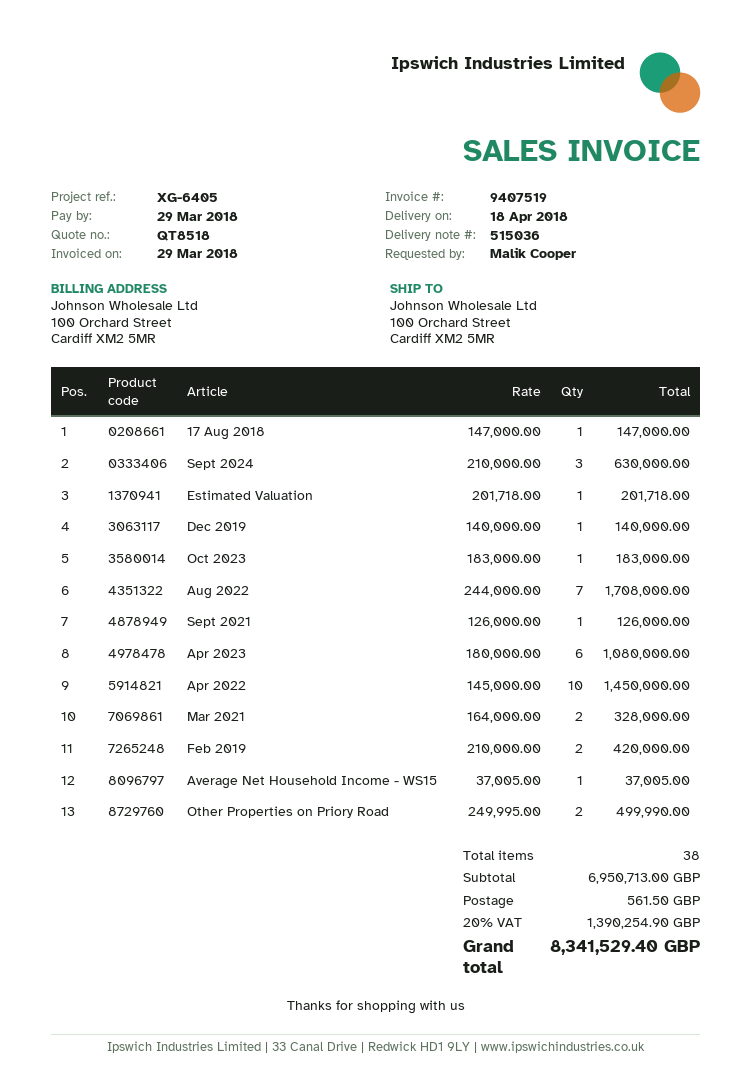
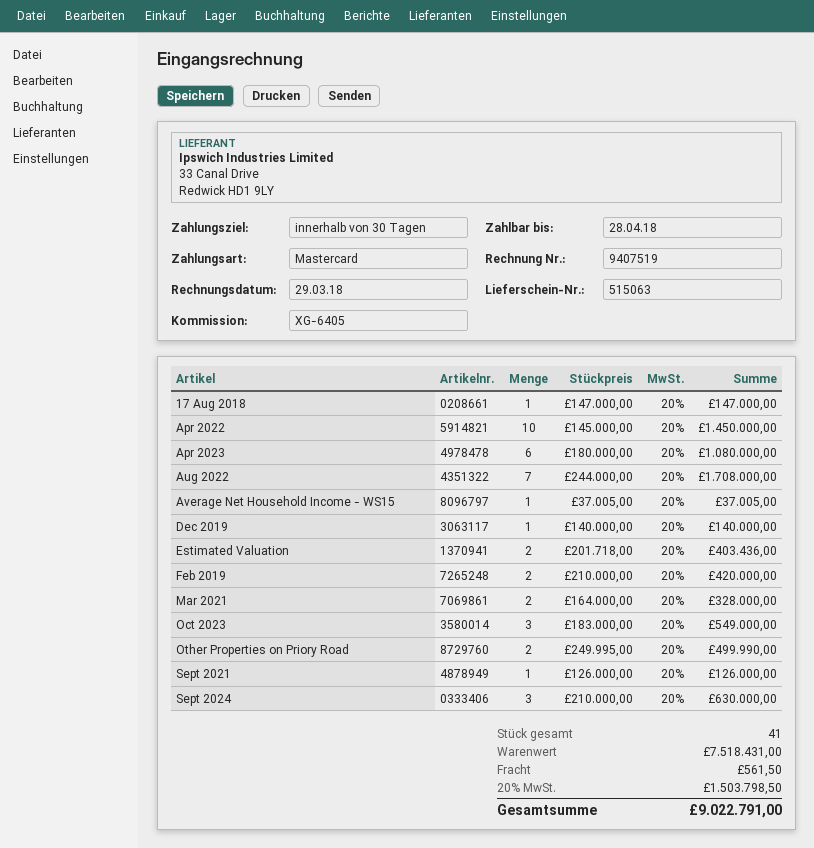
delivery note number: 515036 -> 515063
due date: 2018-03-29 -> 2018-04-28
Estimated Valuation: 1 x 201718.00 = 201718.00 -> 2 x 201718.00 = 403436.00
Oct 2023: 1 x 183000.00 = 183000.00 -> 3 x 183000.00 = 549000.00
total quantity: 38 -> 41
subtotal: 6950713.00 -> 7518431.00
tax: 20% = 1390254.90 -> 20% = 1503798.50
total: 8341529.40 -> 9022791.00

